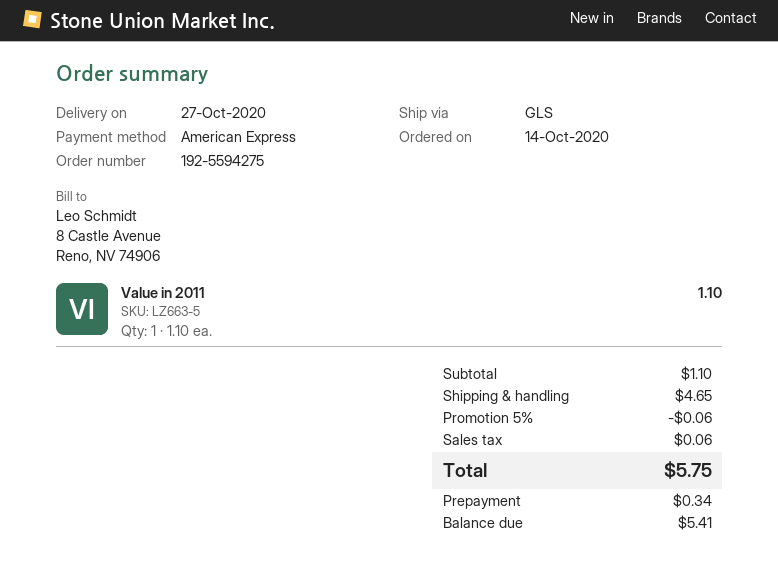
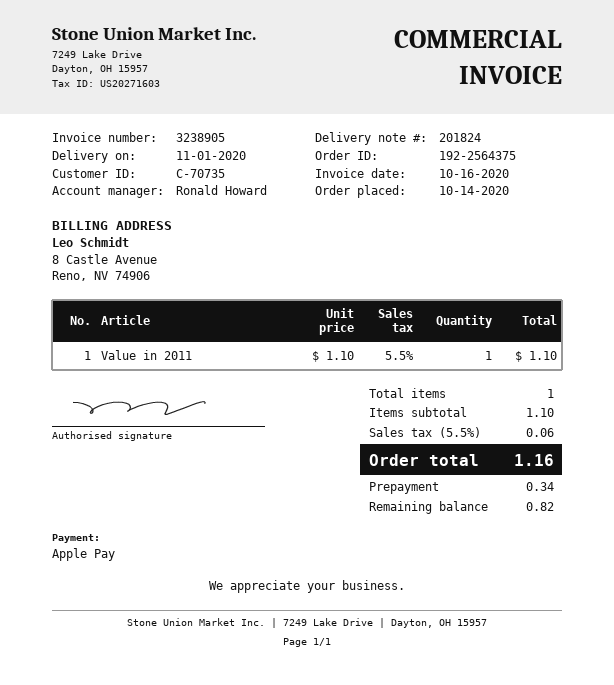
order number: 192-5594275 -> 192-2564375
delivery date: 2020-10-27 -> 2020-11-01
payment method: American Express -> Apple Pay
discount: 5% = 0.06 -> none
shipping: 4.65 -> none
total: 5.75 -> 1.16
balance: 5.41 -> 0.82

